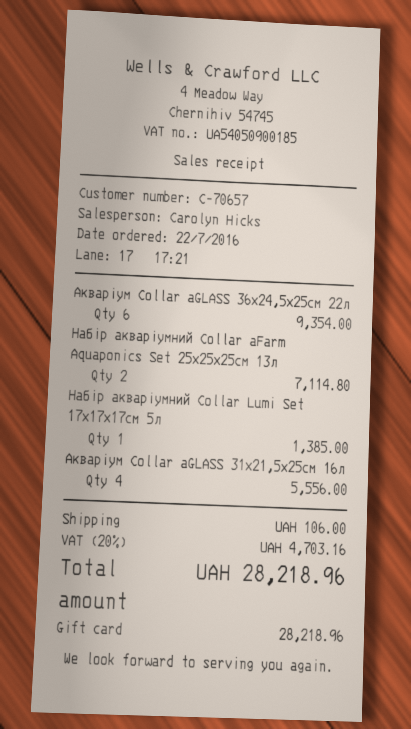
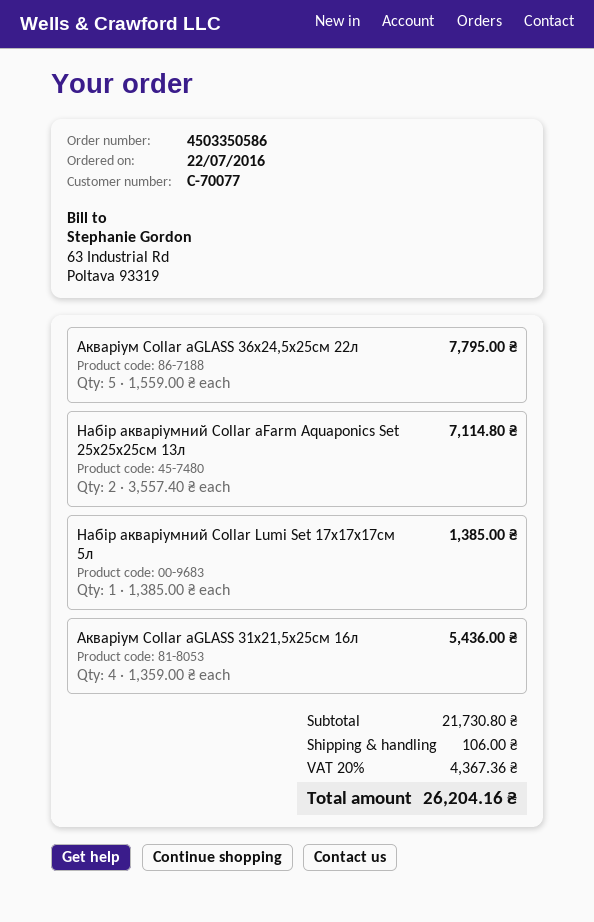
customer number: C-70657 -> C-70077
Акваріум Collar aGLASS 36х24,5х25см 22л: 6 for 9354.00 -> 5 for 7795.00
Акваріум Collar aGLASS 31х21,5х25см 16л: 4 for 5556.00 -> 4 for 5436.00
tax: 20% = 4703.16 -> 20% = 4367.36
total: 28218.96 -> 26204.16

